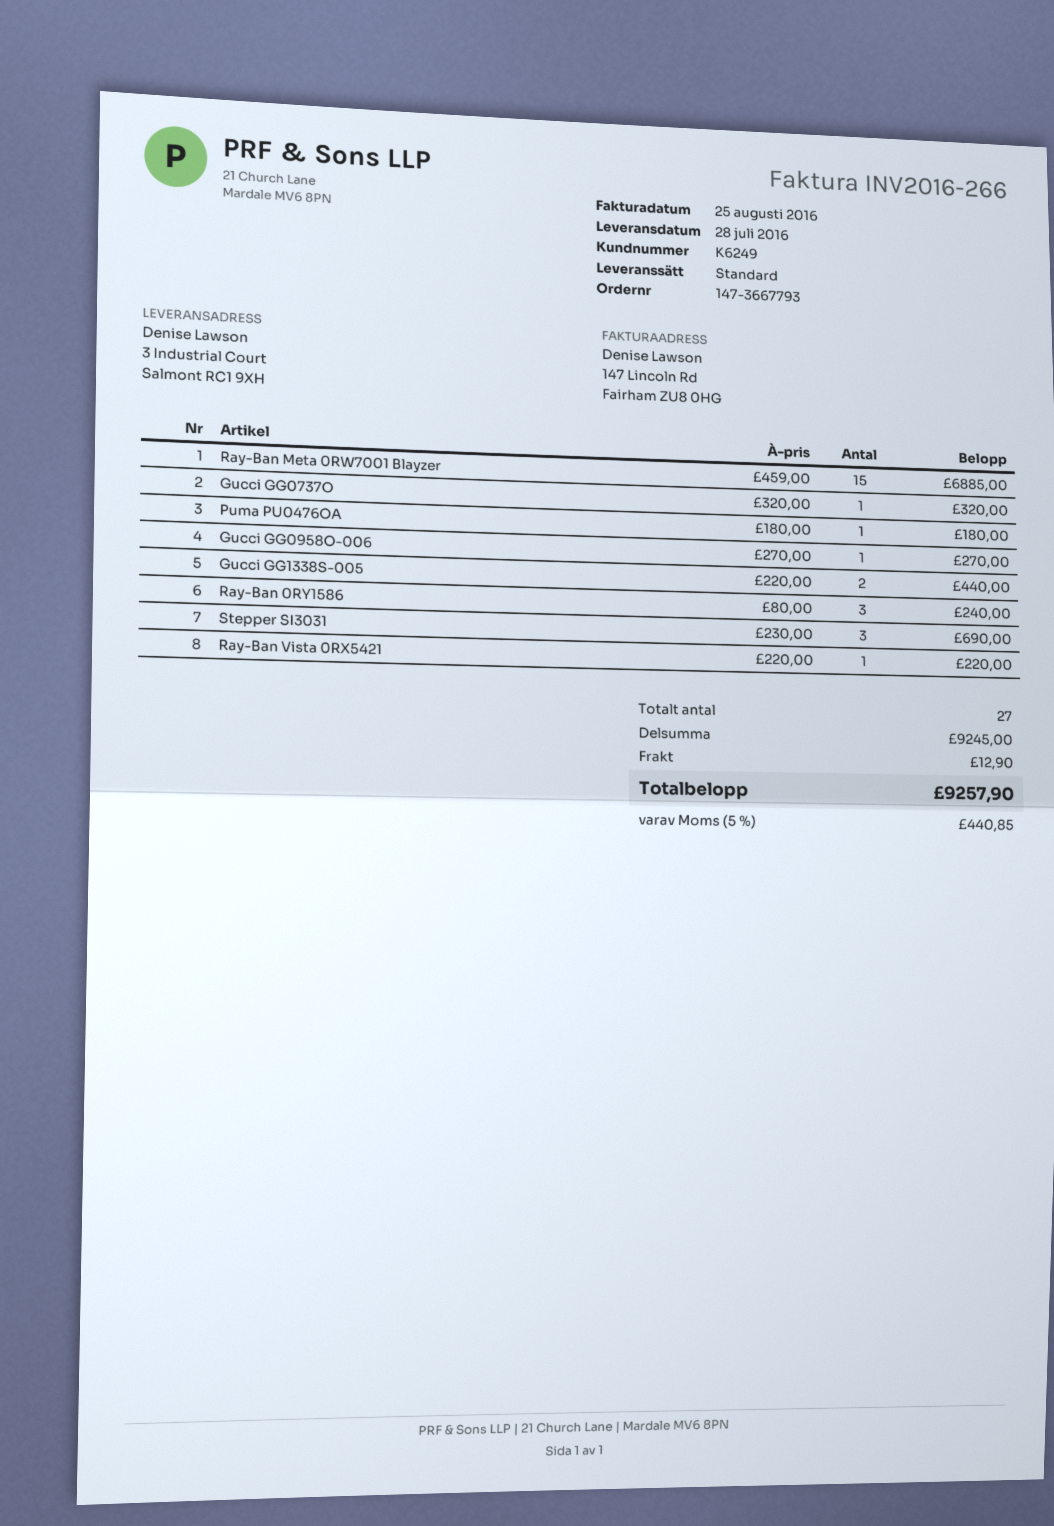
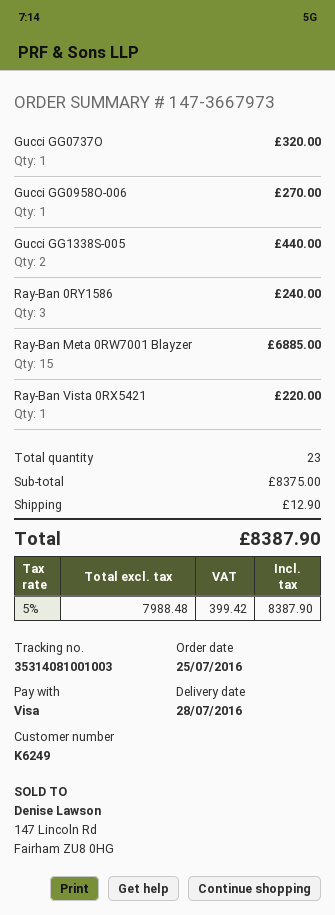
order number: 147-3667793 -> 147-3667973
Puma PU0476OA: 1 for 180.00 -> none
Stepper SI3031: 3 for 690.00 -> none
total quantity: 27 -> 23
subtotal: 9245.00 -> 8375.00
tax: 5% = 440.85 -> 5% = 399.42
total: 9257.90 -> 8387.90

